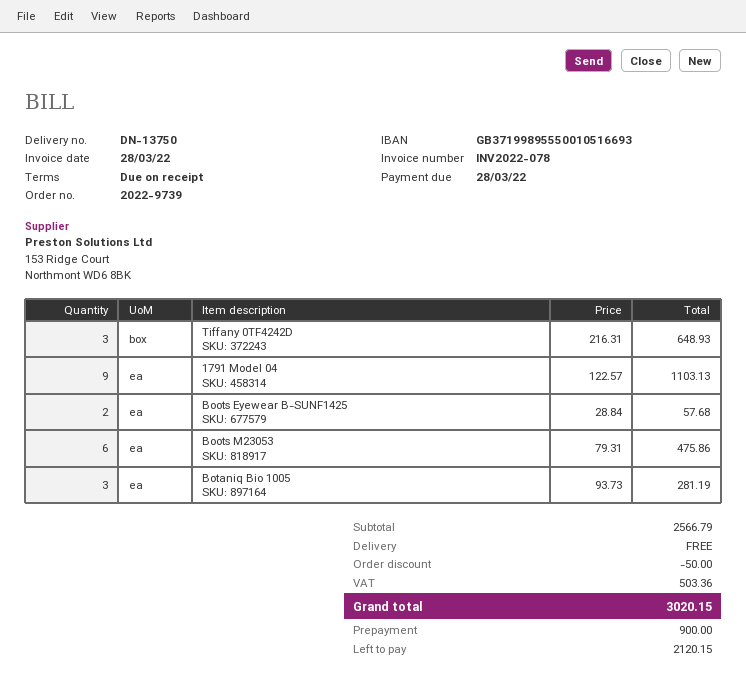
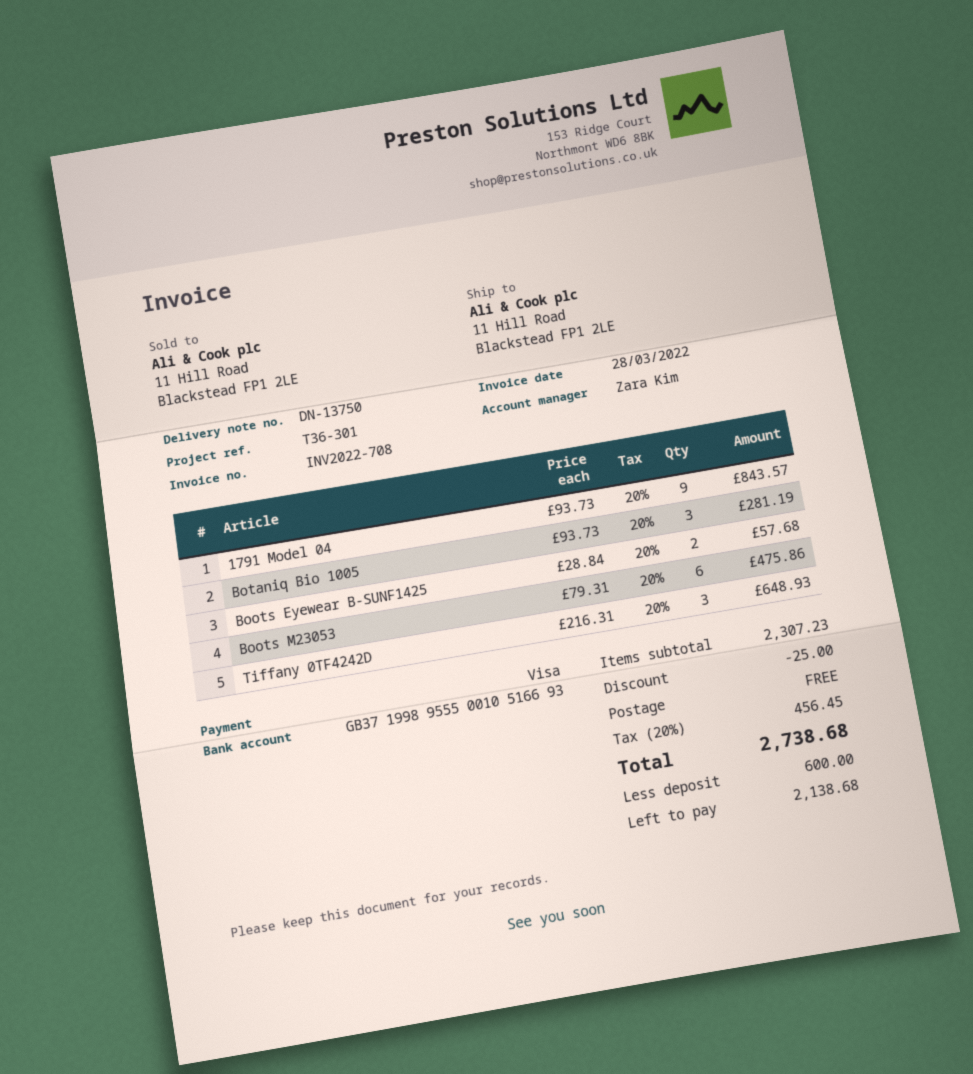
invoice number: INV2022-078 -> INV2022-708
1791 Model 04: 9 x 122.57 = 1103.13 -> 9 x 93.73 = 843.57
subtotal: 2566.79 -> 2307.23
discount: 50.00 -> 25.00
tax: 503.36 -> 456.45
total: 3020.15 -> 2738.68
deposit: 900.00 -> 600.00
balance: 2120.15 -> 2138.68

